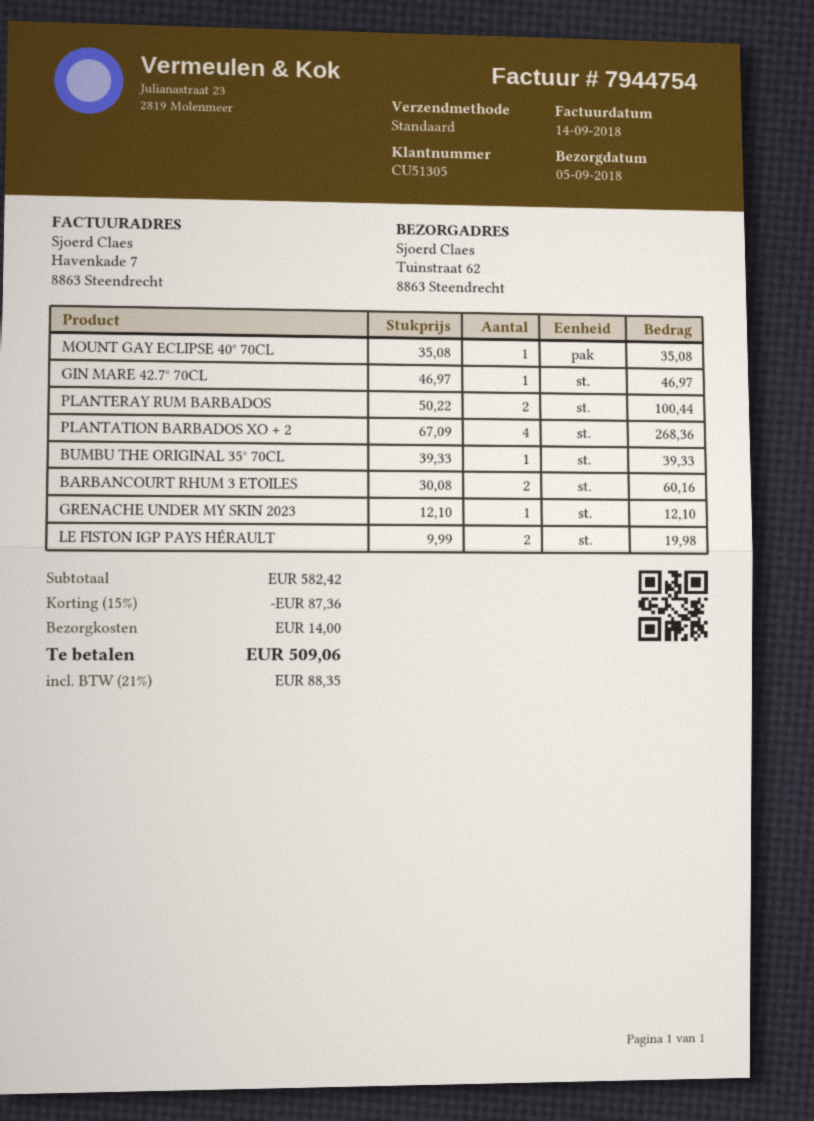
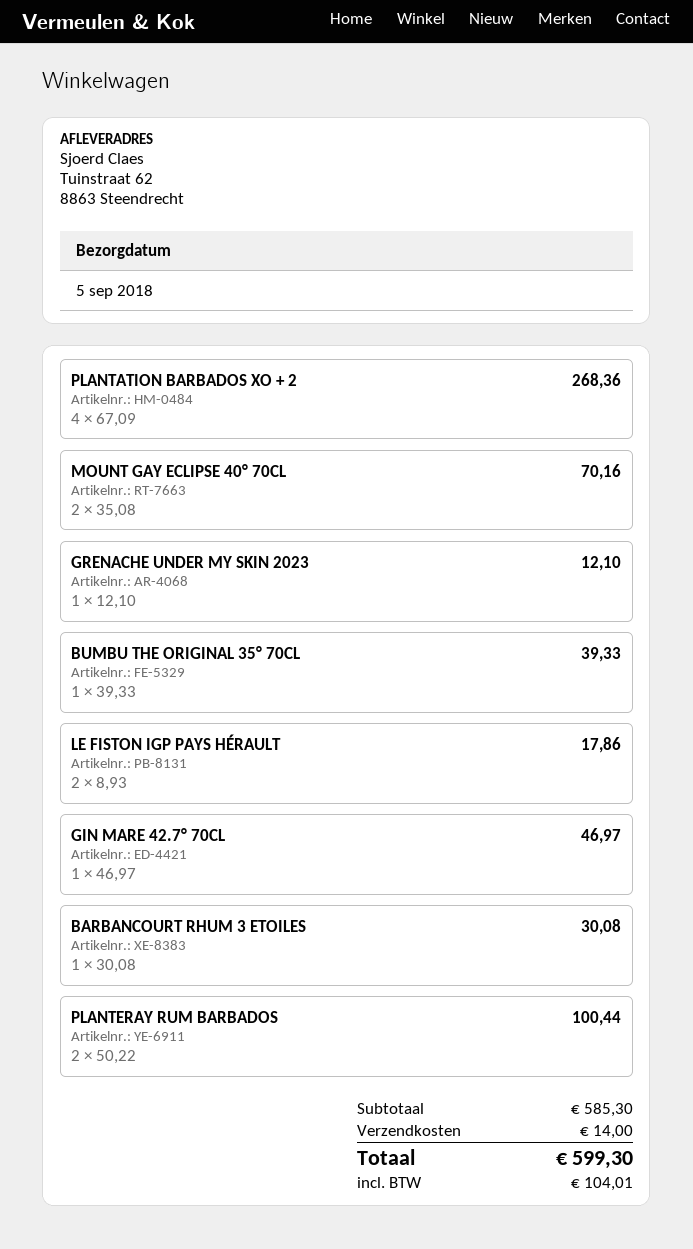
MOUNT GAY ECLIPSE 40° 70CL: 1 x 35.08 = 35.08 -> 2 x 35.08 = 70.16
BARBANCOURT RHUM 3 ETOILES: 2 x 30.08 = 60.16 -> 1 x 30.08 = 30.08
LE FISTON IGP PAYS HÉRAULT: 2 x 9.99 = 19.98 -> 2 x 8.93 = 17.86
subtotal: 582.42 -> 585.30
discount: 15% = 87.36 -> none
tax: 88.35 -> 104.01
total: 509.06 -> 599.30

